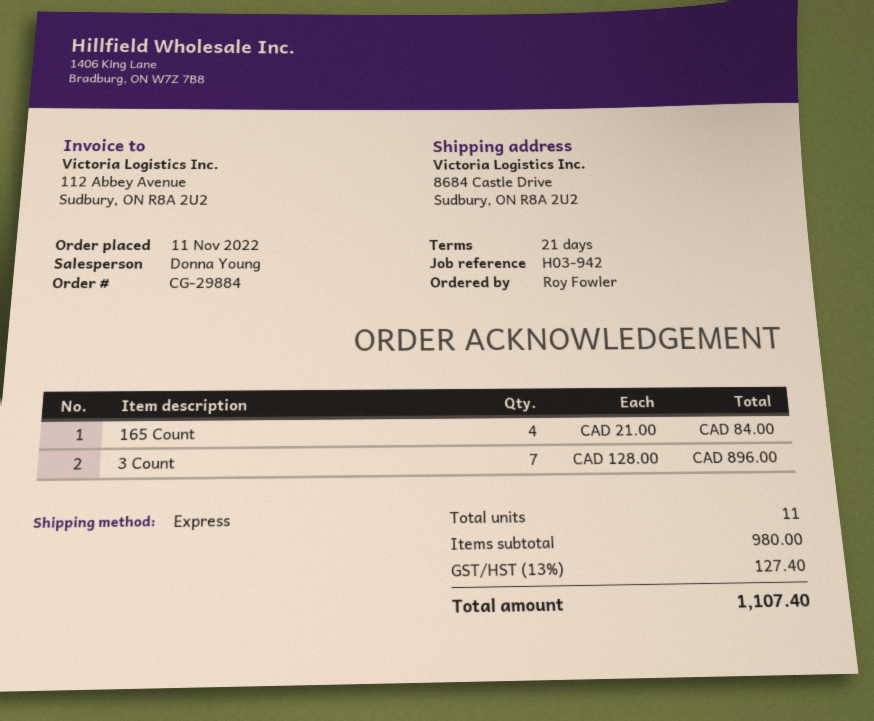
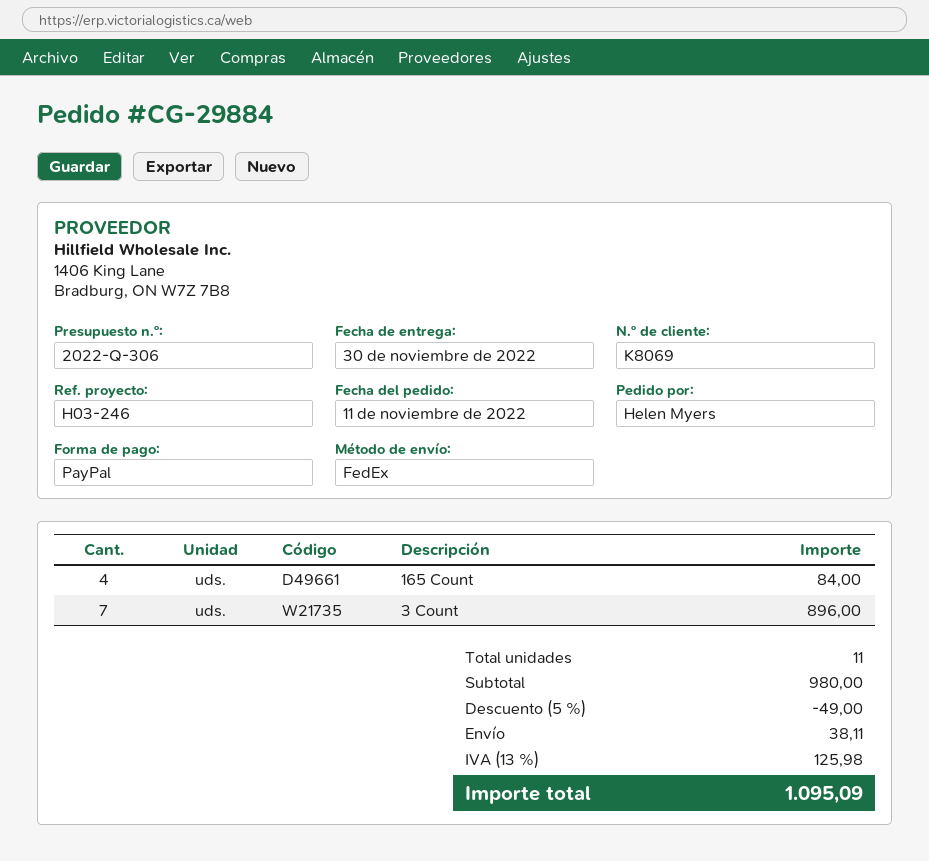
reference: H03-942 -> H03-246
ordered by: Roy Fowler -> Helen Myers
shipping method: express -> FedEx
discount: none -> 5% = 49.00
shipping: none -> 38.11
tax: 13% = 127.40 -> 13% = 125.98
total: 1107.40 -> 1095.09

